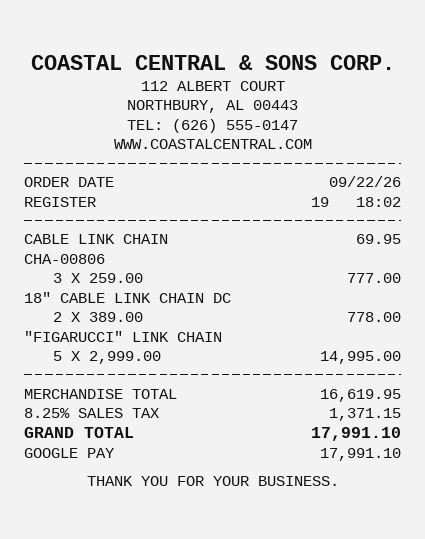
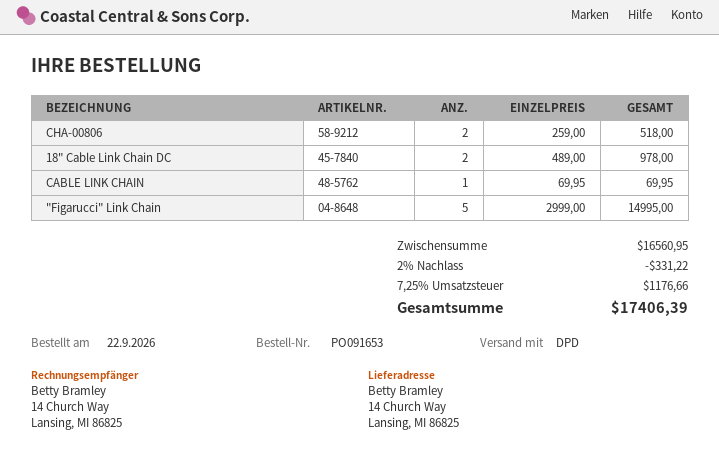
CHA-00806: 3 x 259.00 = 777.00 -> 2 x 259.00 = 518.00
18" CABLE LINK CHAIN DC: 2 x 389.00 = 778.00 -> 2 x 489.00 = 978.00
subtotal: 16619.95 -> 16560.95
discount: none -> 2% = 331.22
tax: 8.25% = 1371.15 -> 7.25% = 1176.66
total: 17991.10 -> 17406.39

